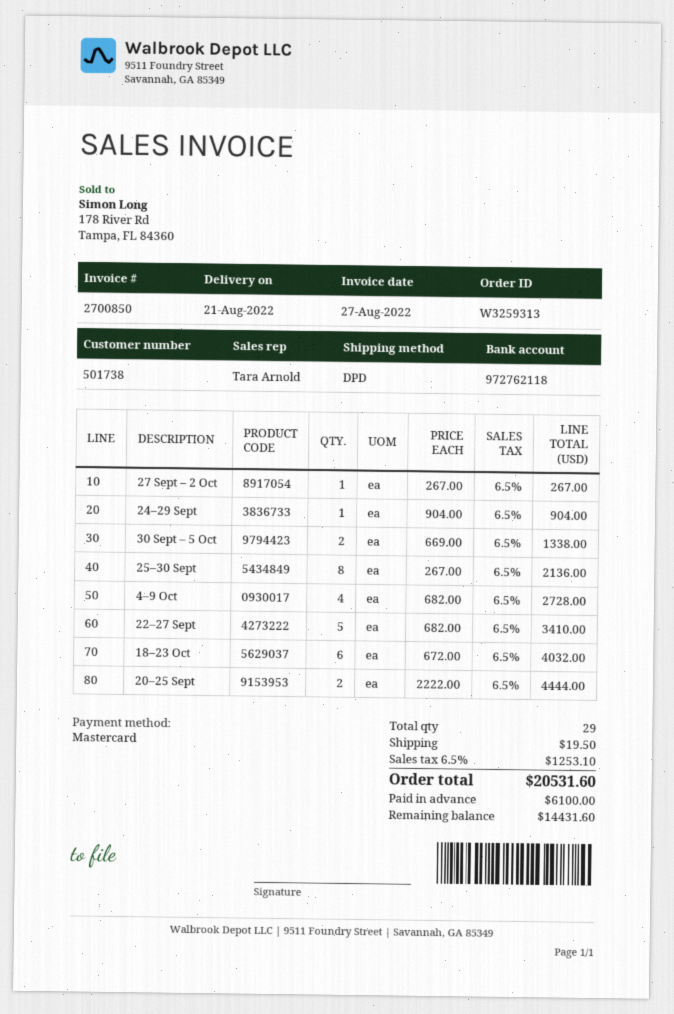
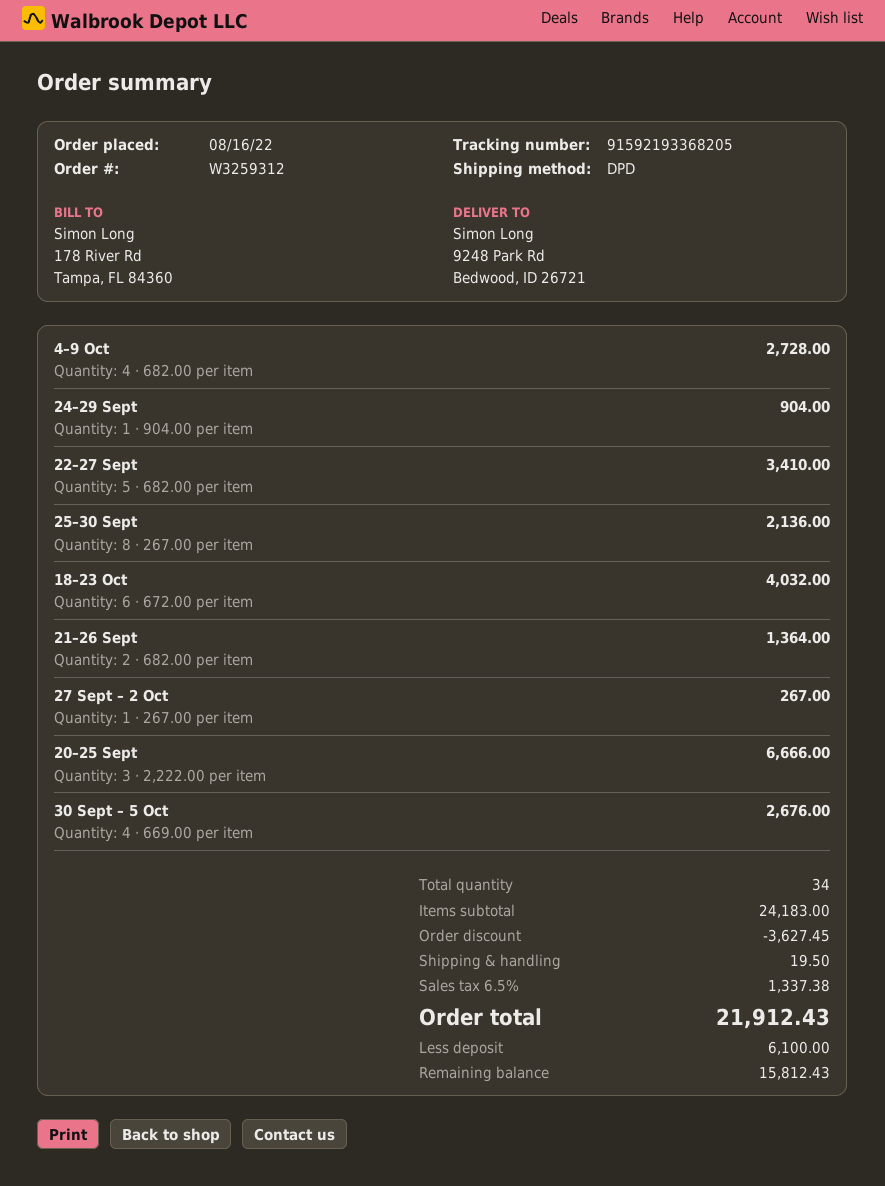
order number: W3259313 -> W3259312
30 Sept – 5 Oct: 2 x 669.00 = 1338.00 -> 4 x 669.00 = 2676.00
20–25 Sept: 2 x 2222.00 = 4444.00 -> 3 x 2222.00 = 6666.00
21–26 Sept: none -> 2 x 682.00 = 1364.00
total quantity: 29 -> 34
discount: none -> 3627.45
tax: 6.5% = 1253.10 -> 6.5% = 1337.38
total: 20531.60 -> 21912.43
balance: 14431.60 -> 15812.43

